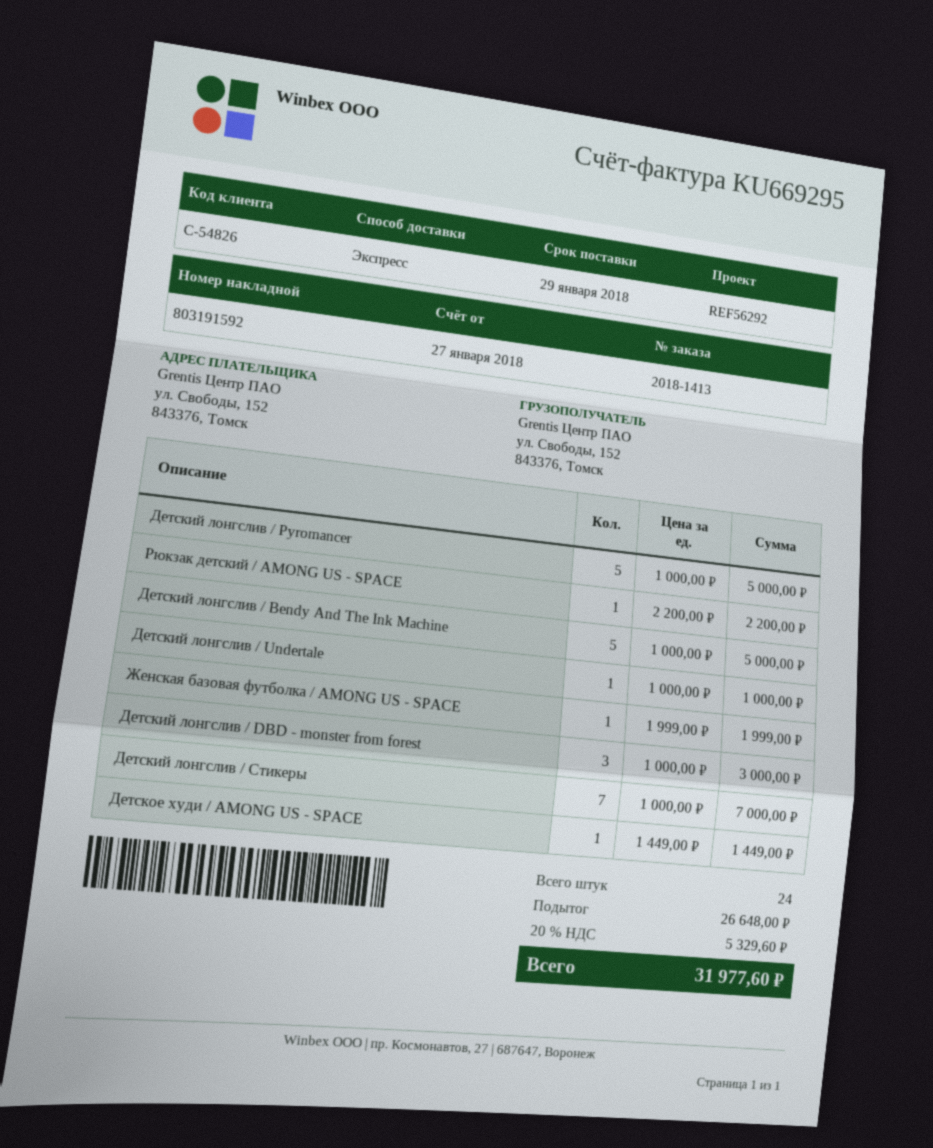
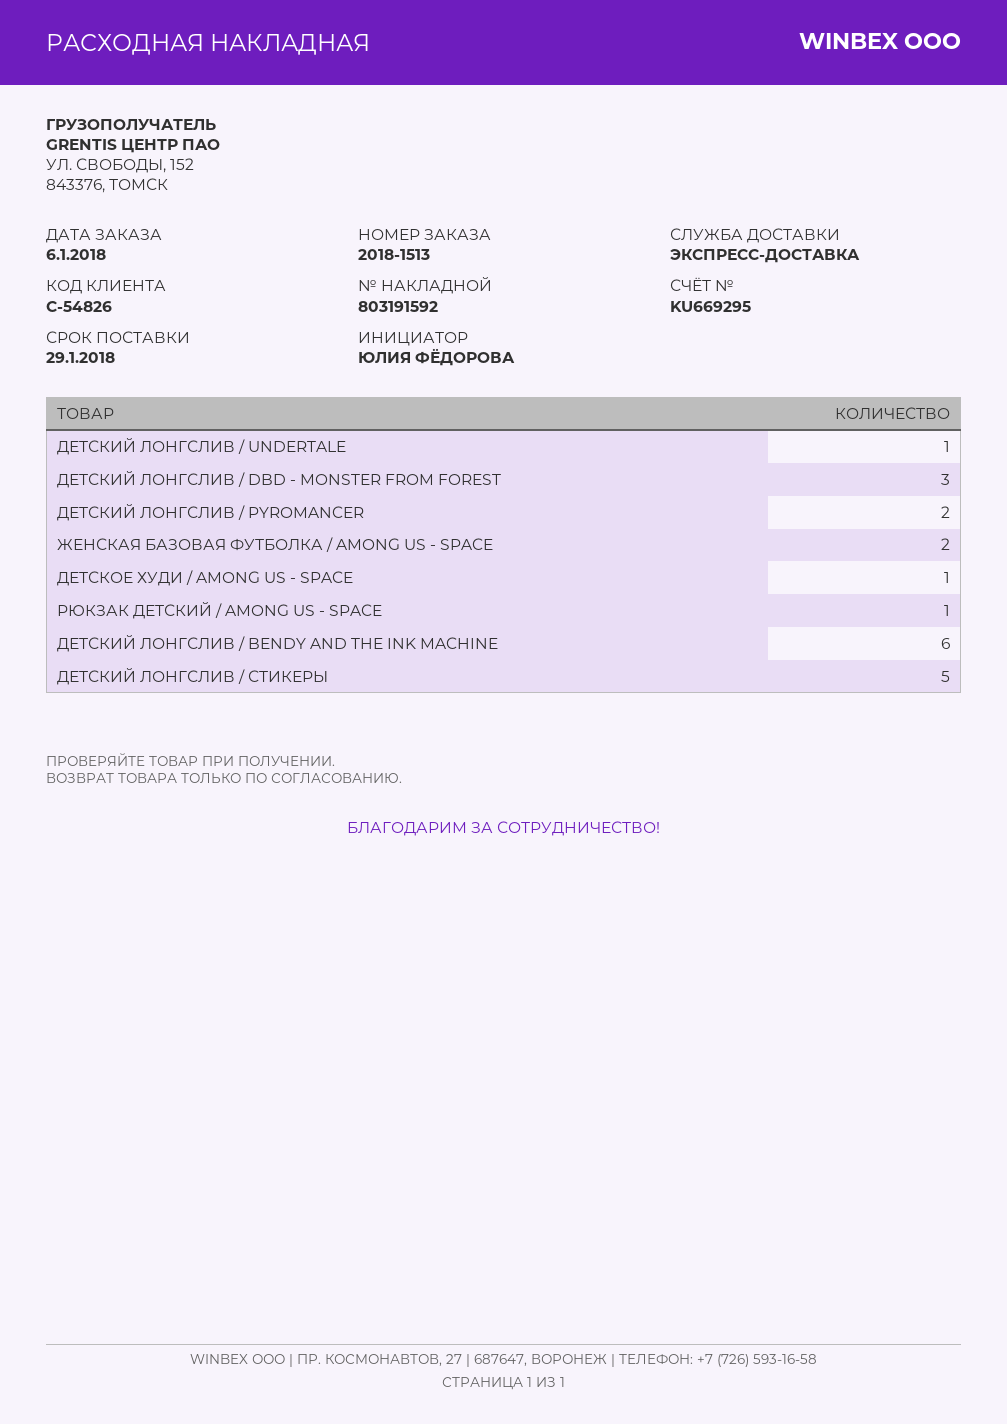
order number: 2018-1413 -> 2018-1513
Детский лонгслив / Pyromancer: 5 -> 2
Детский лонгслив / Bendy And The Ink Machine: 5 -> 6
Женская базовая футболка / AMONG US - SPACE: 1 -> 2
Детский лонгслив / Стикеры: 7 -> 5

